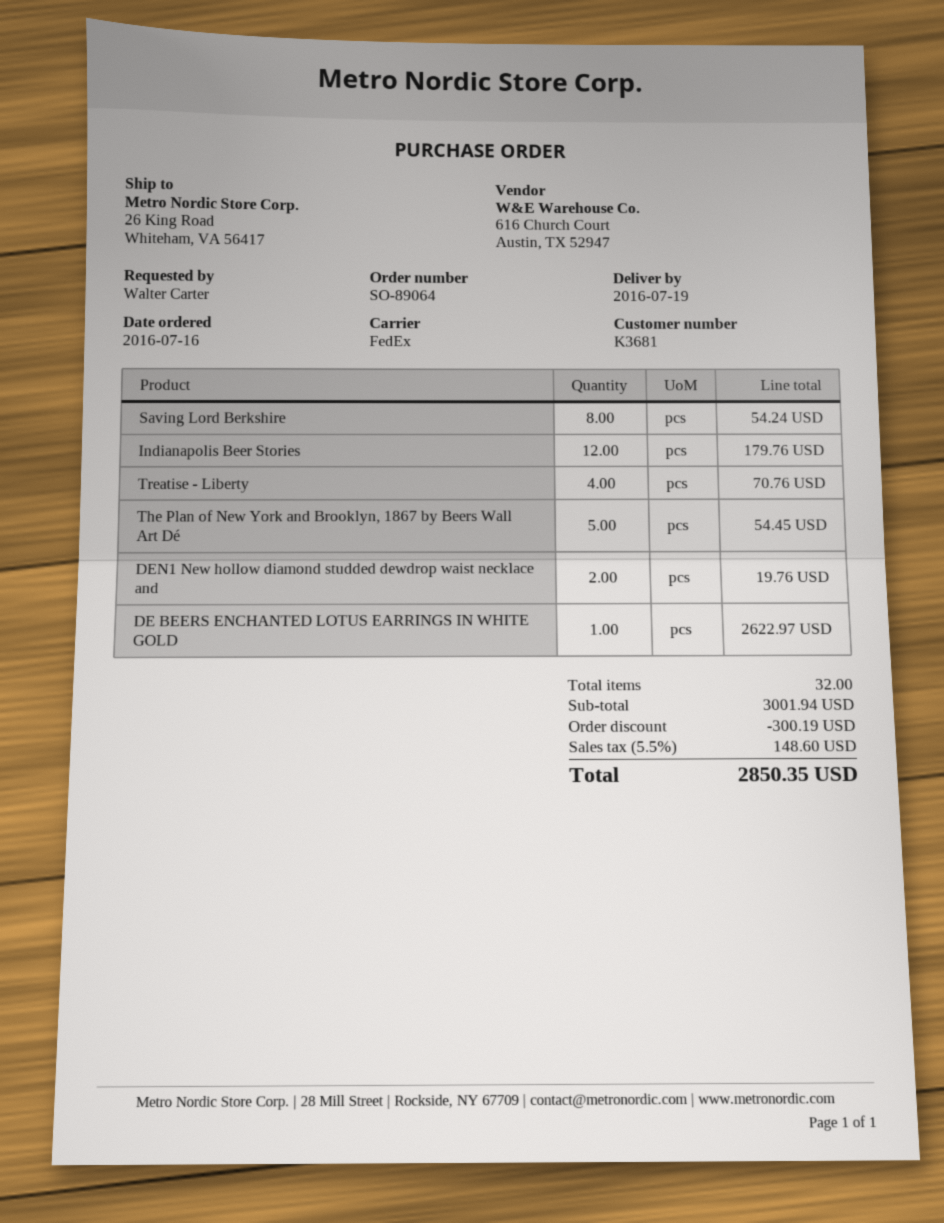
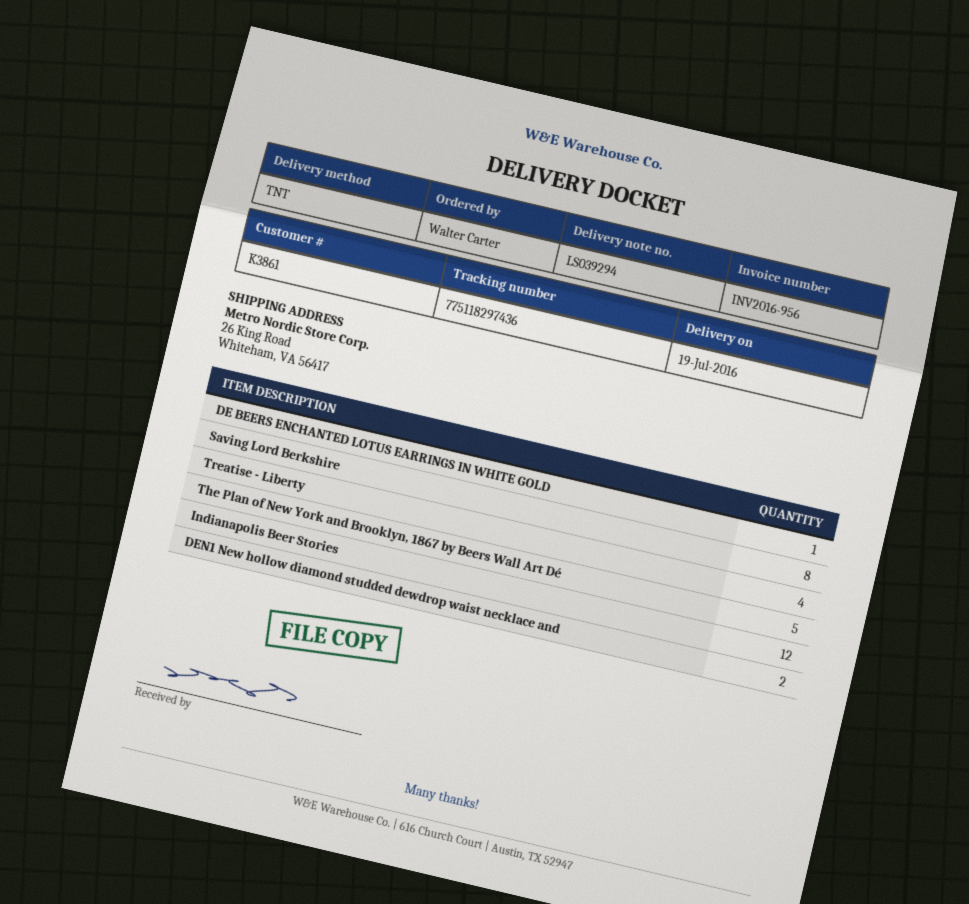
customer number: K3681 -> K3861
shipping method: FedEx -> TNT

